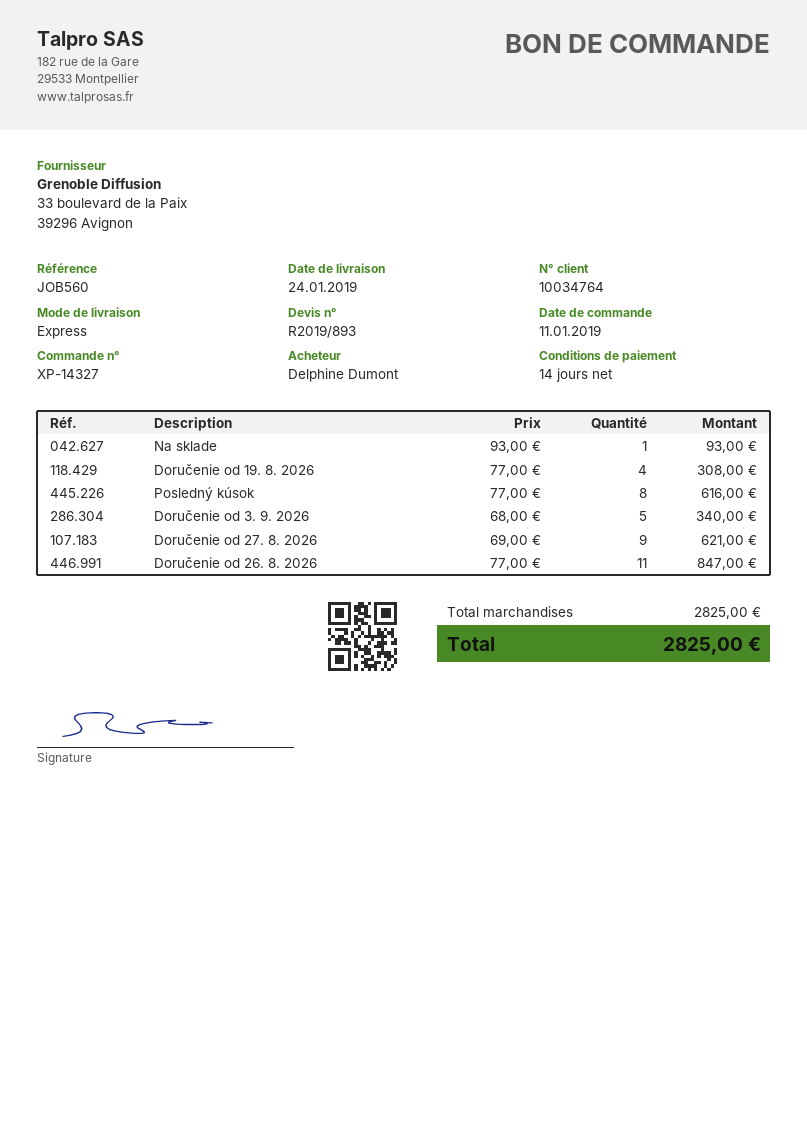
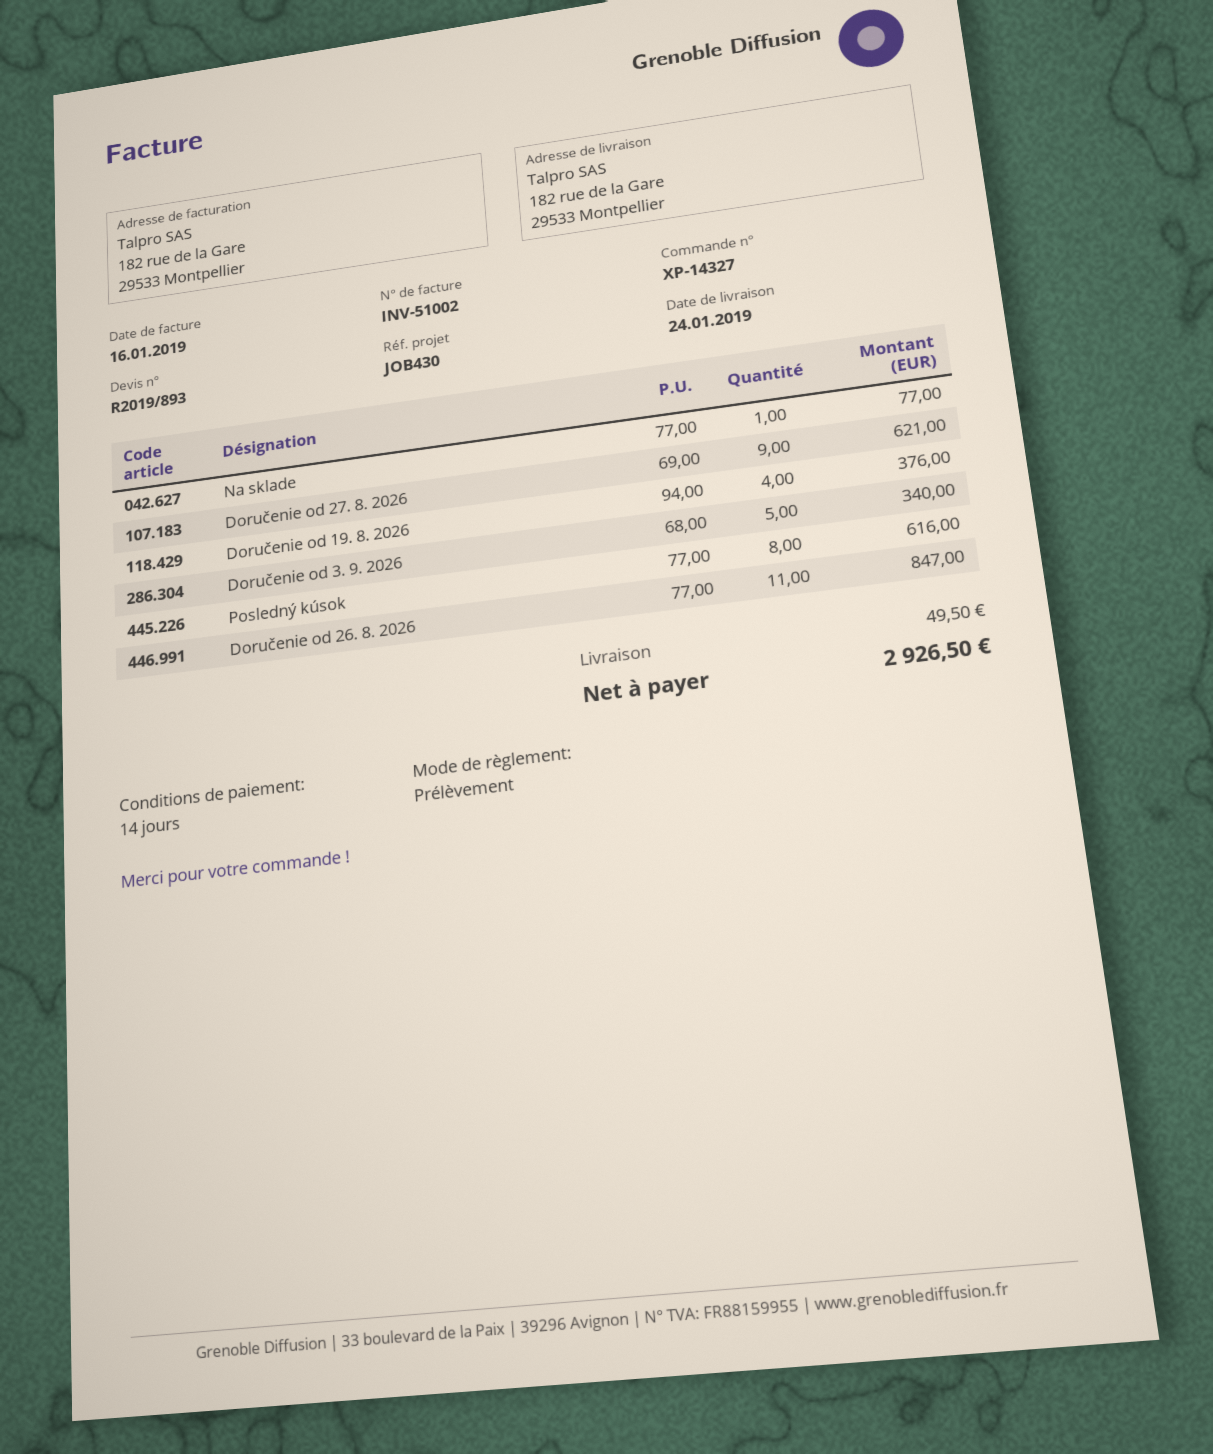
reference: JOB560 -> JOB430
Na sklade: 1 x 93.00 = 93.00 -> 1 x 77.00 = 77.00
Doručenie od 19. 8. 2026: 4 x 77.00 = 308.00 -> 4 x 94.00 = 376.00
shipping: none -> 49.50
total: 2825.00 -> 2926.50

